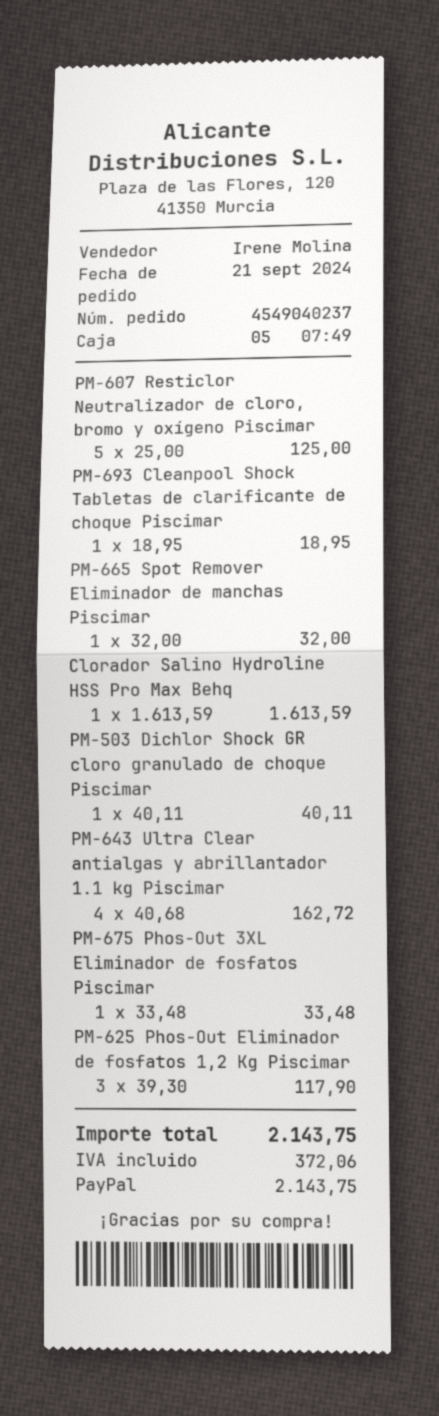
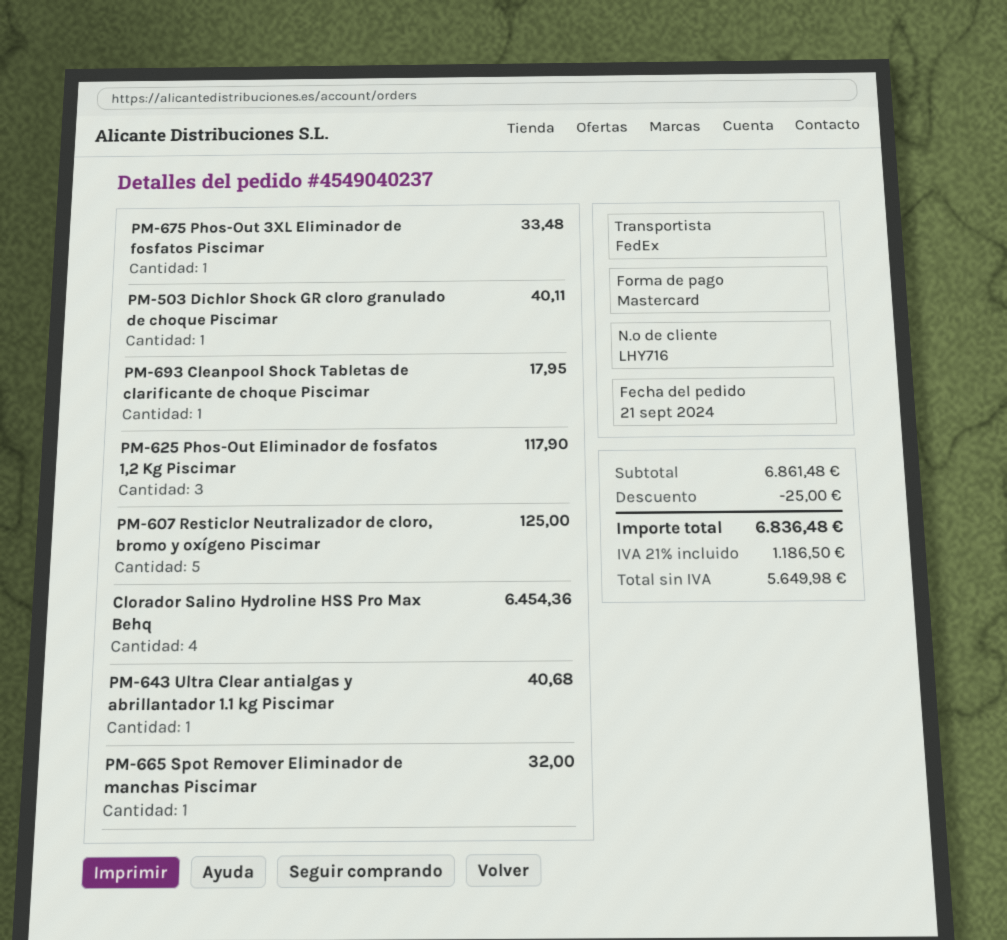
payment method: PayPal -> Mastercard
PM-693 Cleanpool Shock Tabletas de clarificante de choque Piscimar: 1 for 18.95 -> 1 for 17.95
Clorador Salino Hydroline HSS Pro Max Behq: 1 for 1613.59 -> 4 for 6454.36
PM-643 Ultra Clear antialgas y abrillantador 1.1 kg Piscimar: 4 for 162.72 -> 1 for 40.68
discount: none -> 25.00
tax: 372.06 -> 1186.50
total: 2143.75 -> 6836.48

